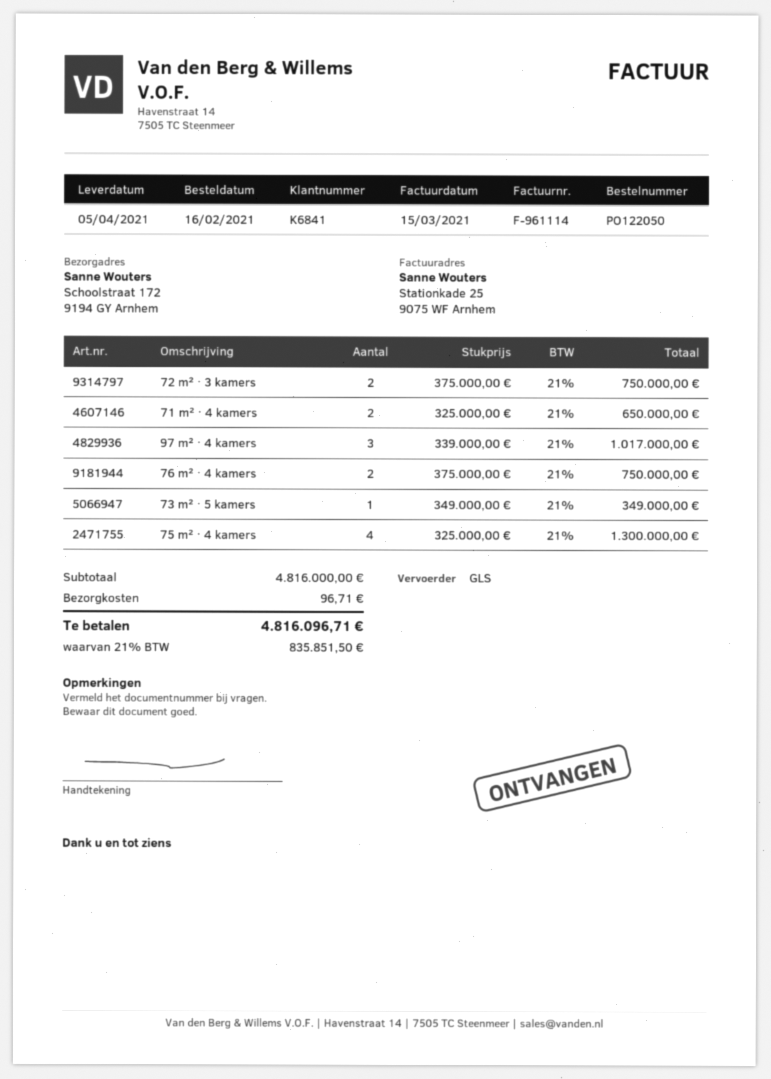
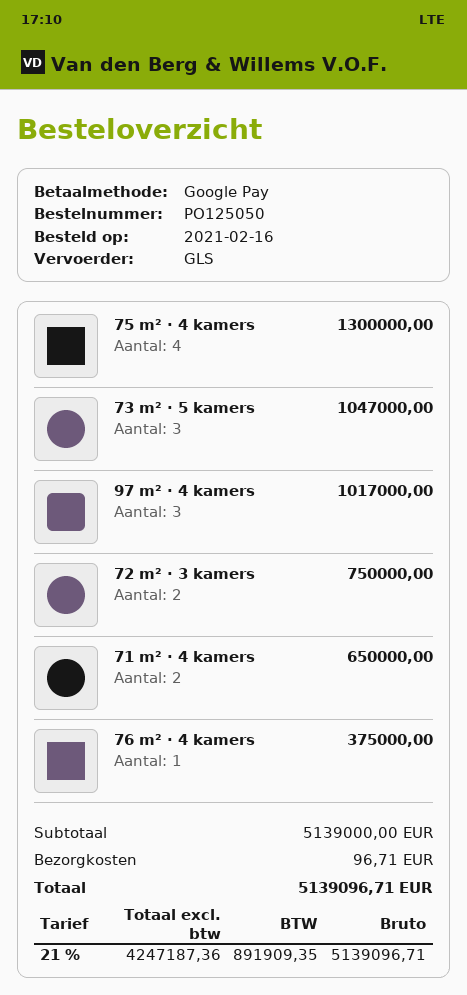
order number: PO122050 -> PO125050
76 m² · 4 kamers: 2 for 750000.00 -> 1 for 375000.00
73 m² · 5 kamers: 1 for 349000.00 -> 3 for 1047000.00
subtotal: 4816000.00 -> 5139000.00
tax: 21% = 835851.50 -> 21% = 891909.35
total: 4816096.71 -> 5139096.71

